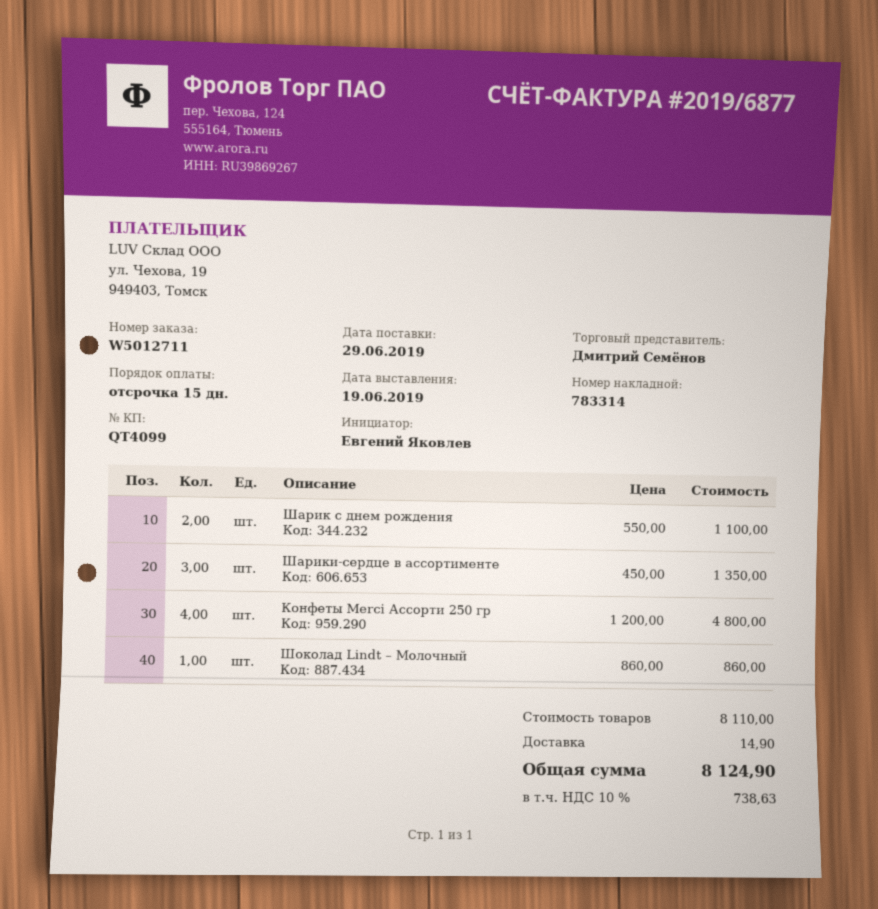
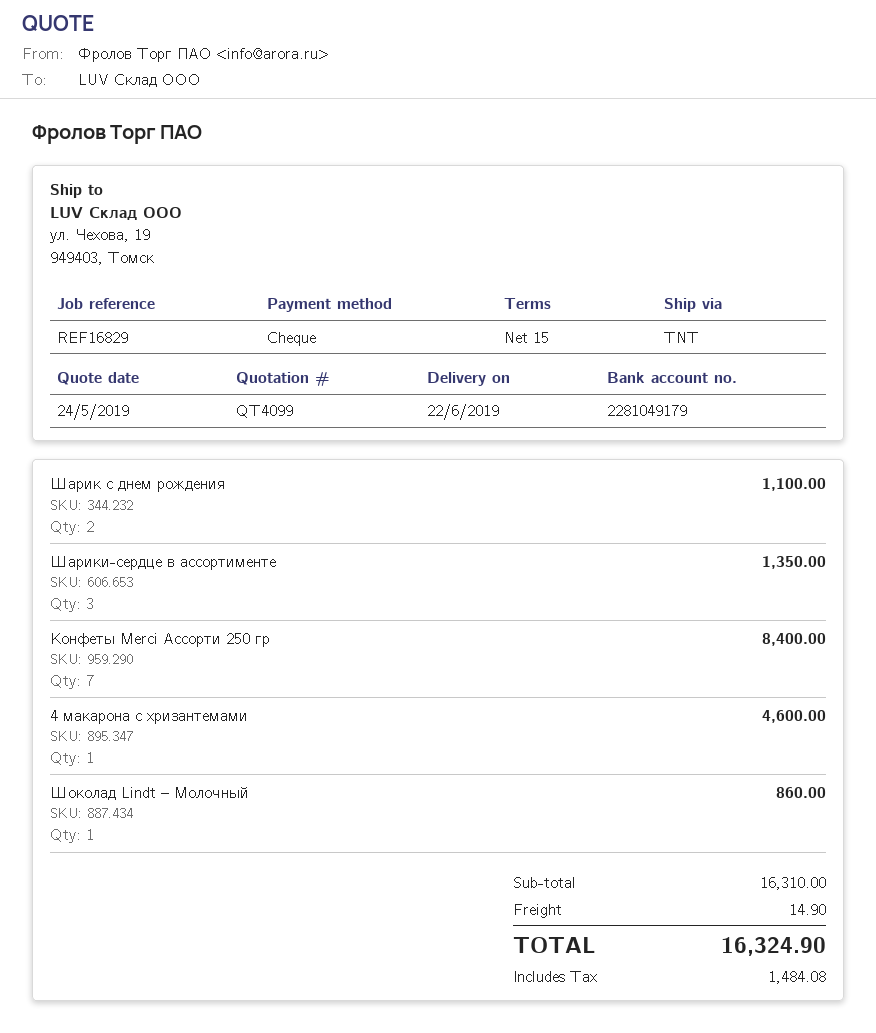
delivery date: 2019-06-29 -> 2019-06-22
Конфеты Merci Ассорти 250 гр: 4 for 4800.00 -> 7 for 8400.00
4 макарона с хризантемами: none -> 1 for 4600.00
subtotal: 8110.00 -> 16310.00
tax: 738.63 -> 1484.08
total: 8124.90 -> 16324.90

